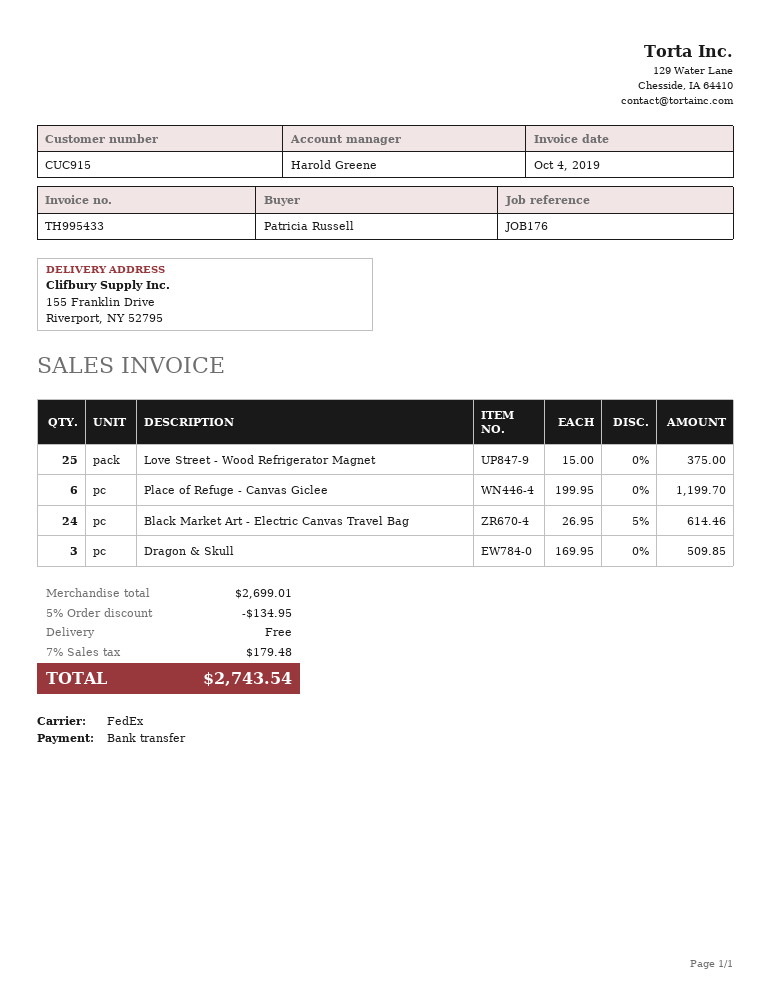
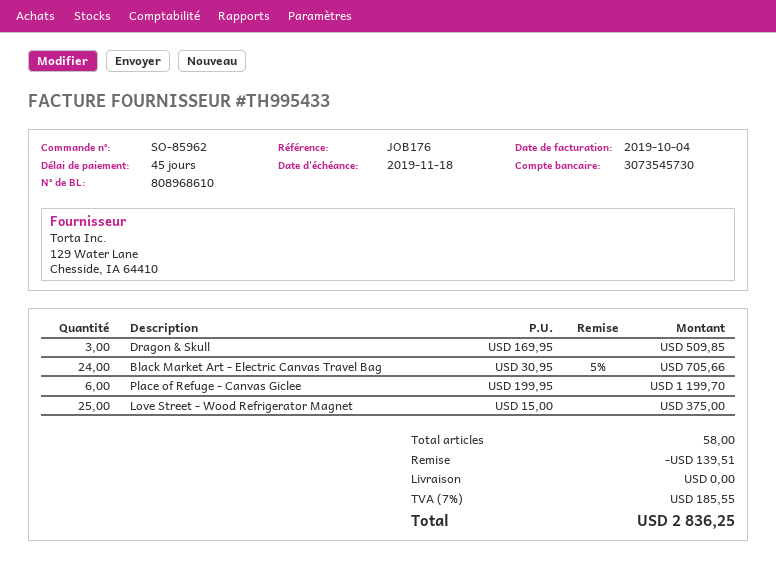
Black Market Art - Electric Canvas Travel Bag: 24 x 26.95 - 5% = 614.46 -> 24 x 30.95 - 5% = 705.66
discount: 134.95 -> 139.51
tax: 7% = 179.48 -> 7% = 185.55
total: 2743.54 -> 2836.25

